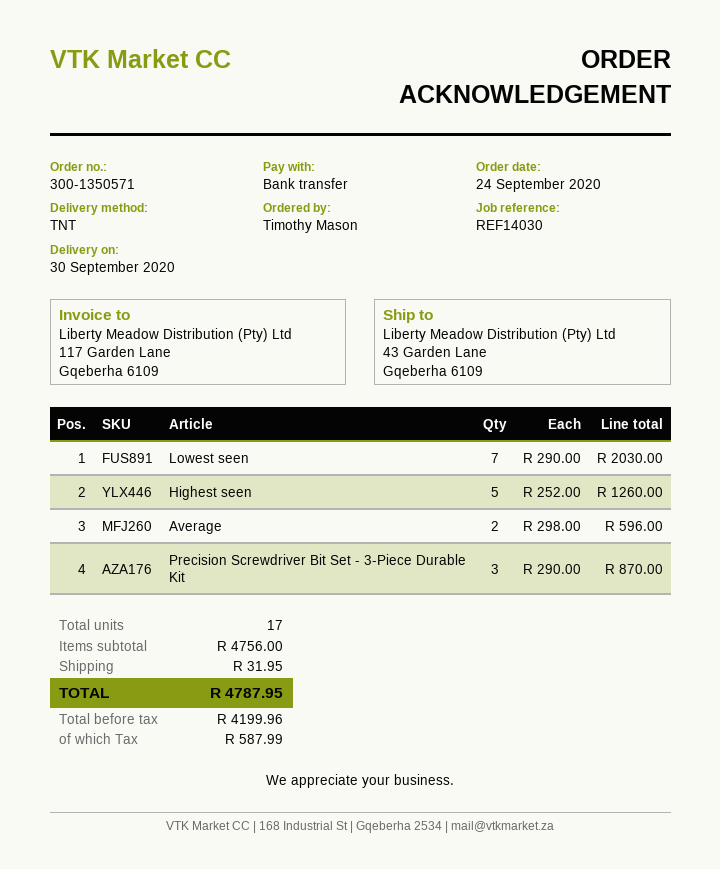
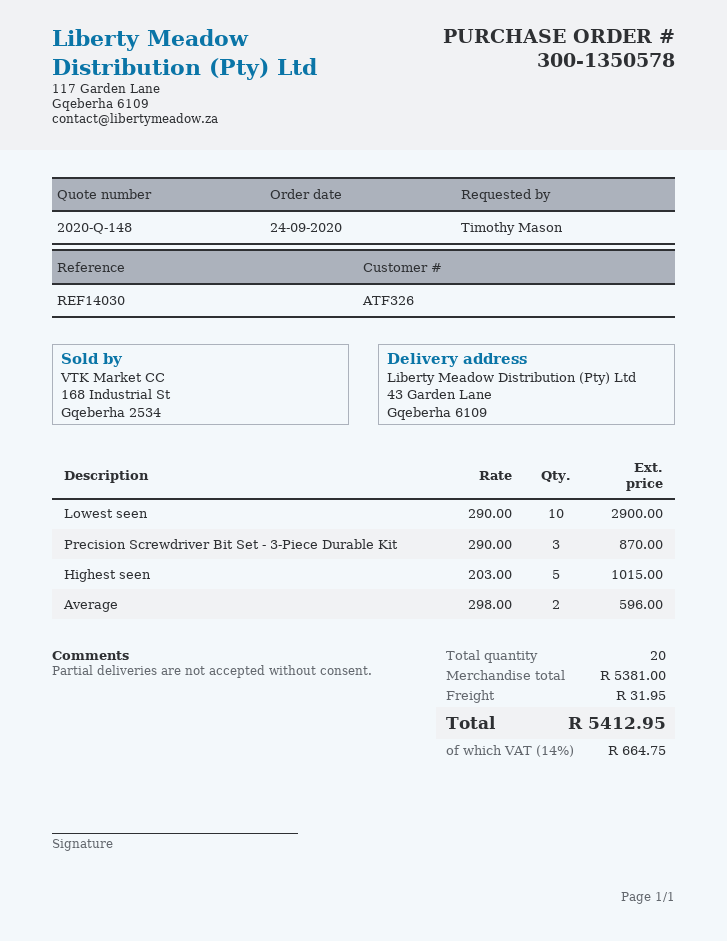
order number: 300-1350571 -> 300-1350578
Lowest seen: 7 x 290.00 = 2030.00 -> 10 x 290.00 = 2900.00
Highest seen: 5 x 252.00 = 1260.00 -> 5 x 203.00 = 1015.00
total quantity: 17 -> 20
subtotal: 4756.00 -> 5381.00
tax: 587.99 -> 664.75
total: 4787.95 -> 5412.95

